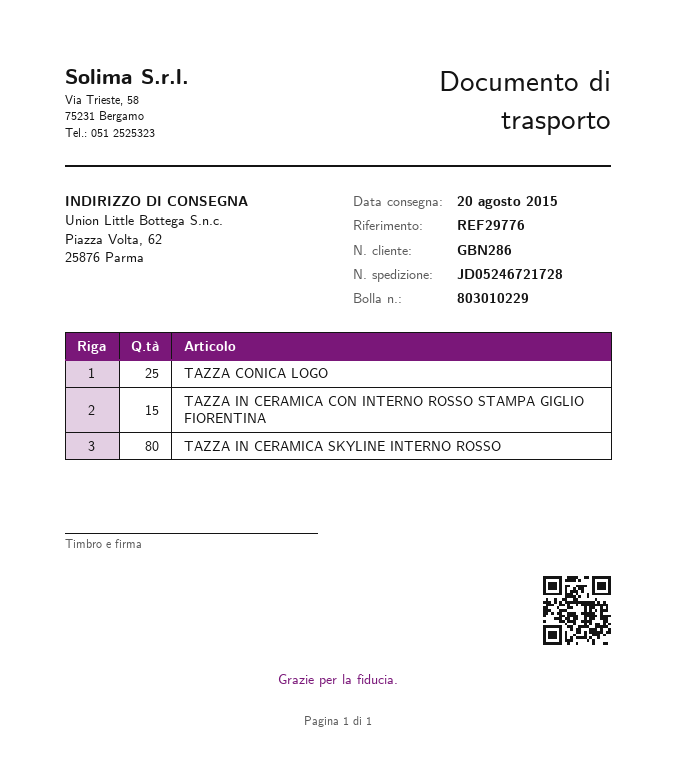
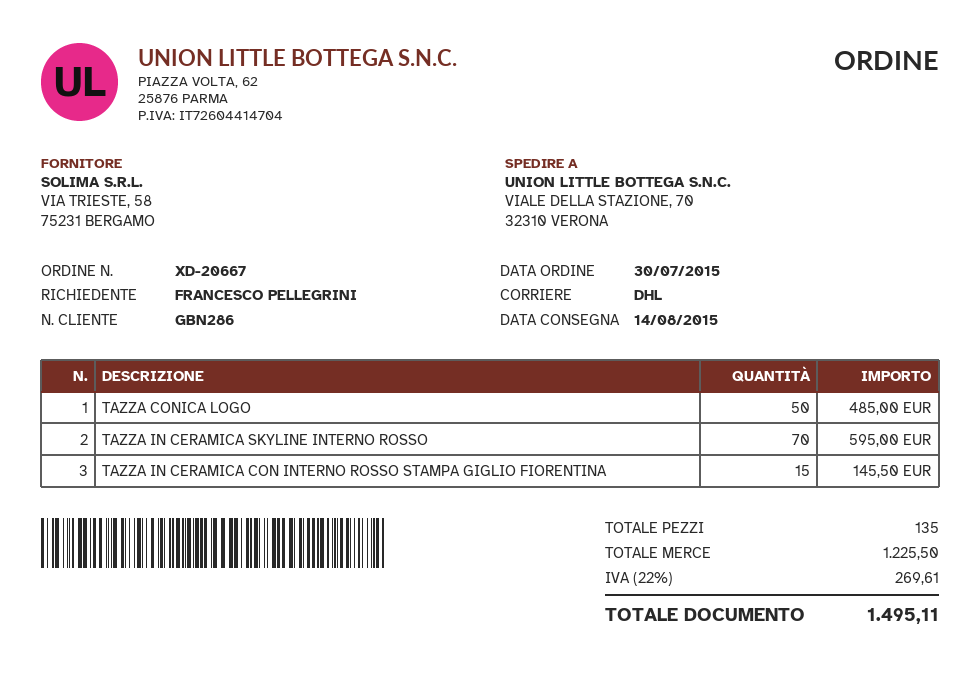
delivery date: 2015-08-20 -> 2015-08-14
ship to: Piazza Volta, 62, 25876 Parma -> VIALE DELLA STAZIONE, 70, 32310 VERONA
TAZZA CONICA LOGO: 25 -> 50
TAZZA IN CERAMICA SKYLINE INTERNO ROSSO: 80 -> 70

